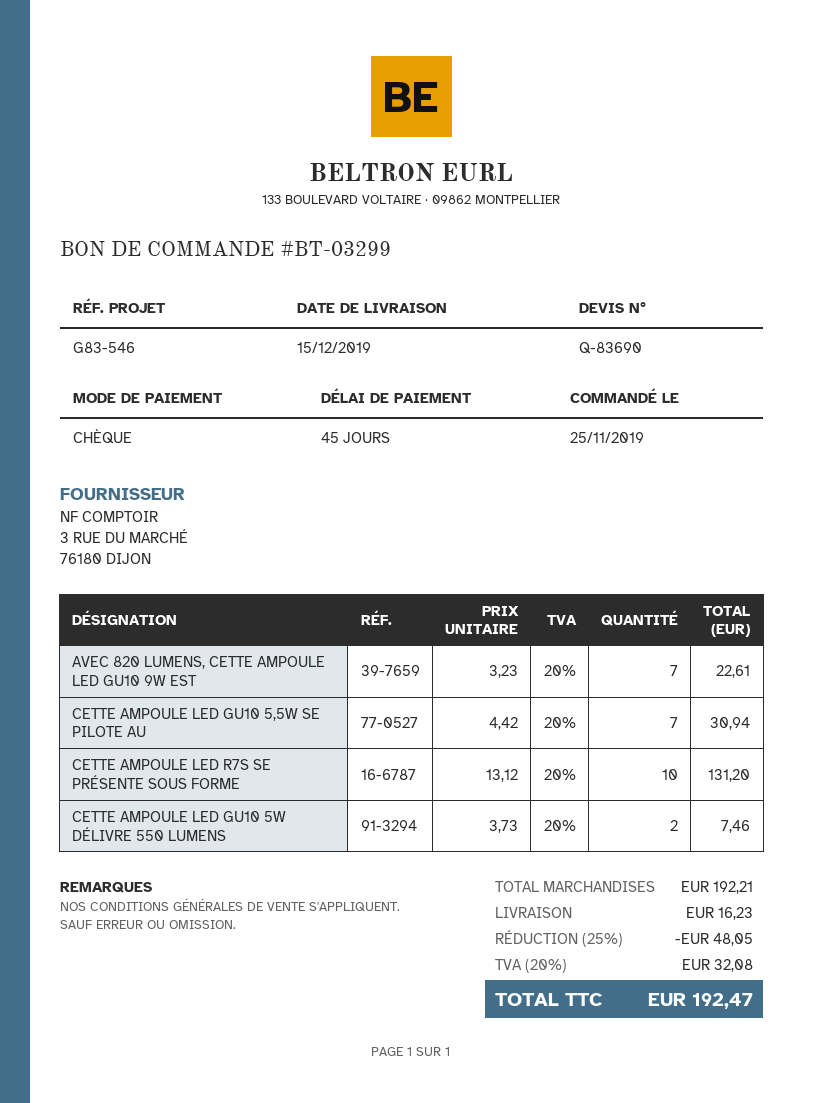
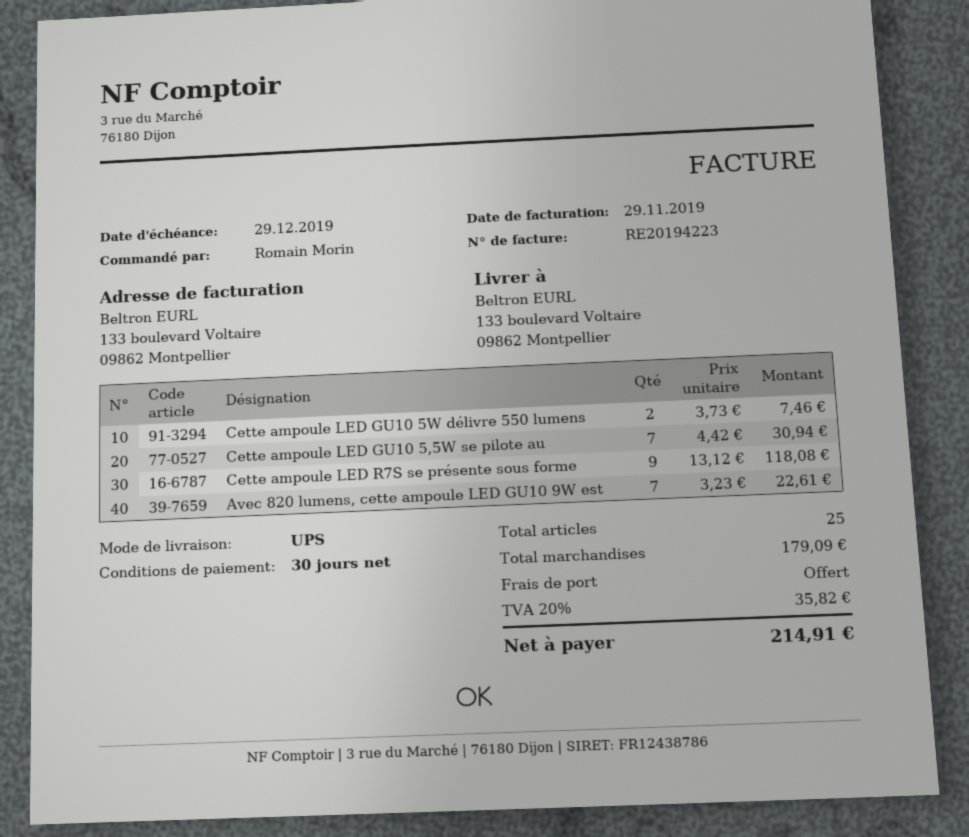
payment terms: 45 days -> 30 days
CETTE AMPOULE LED R7S SE PRÉSENTE SOUS FORME: 10 x 13.12 = 131.20 -> 9 x 13.12 = 118.08
subtotal: 192.21 -> 179.09
discount: 25% = 48.05 -> none
shipping: 16.23 -> 0.00
tax: 20% = 32.08 -> 20% = 35.82
total: 192.47 -> 214.91

